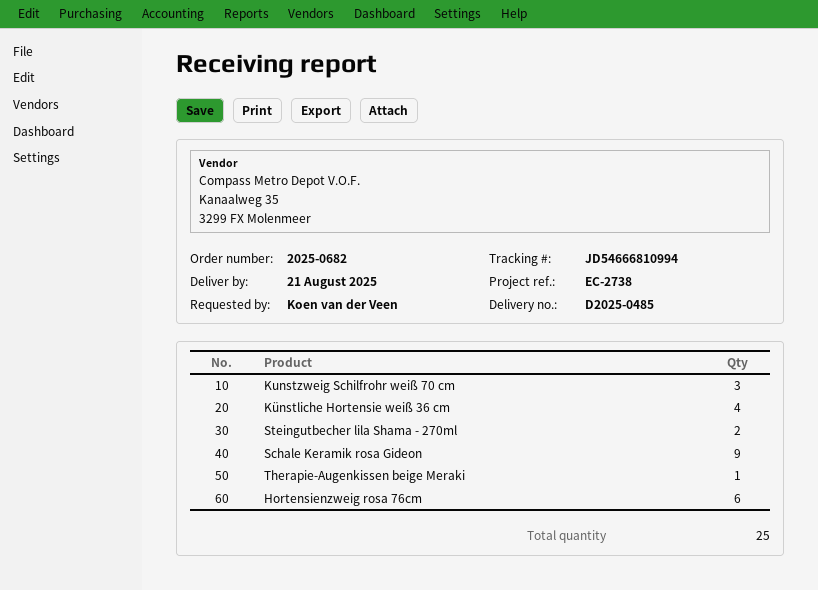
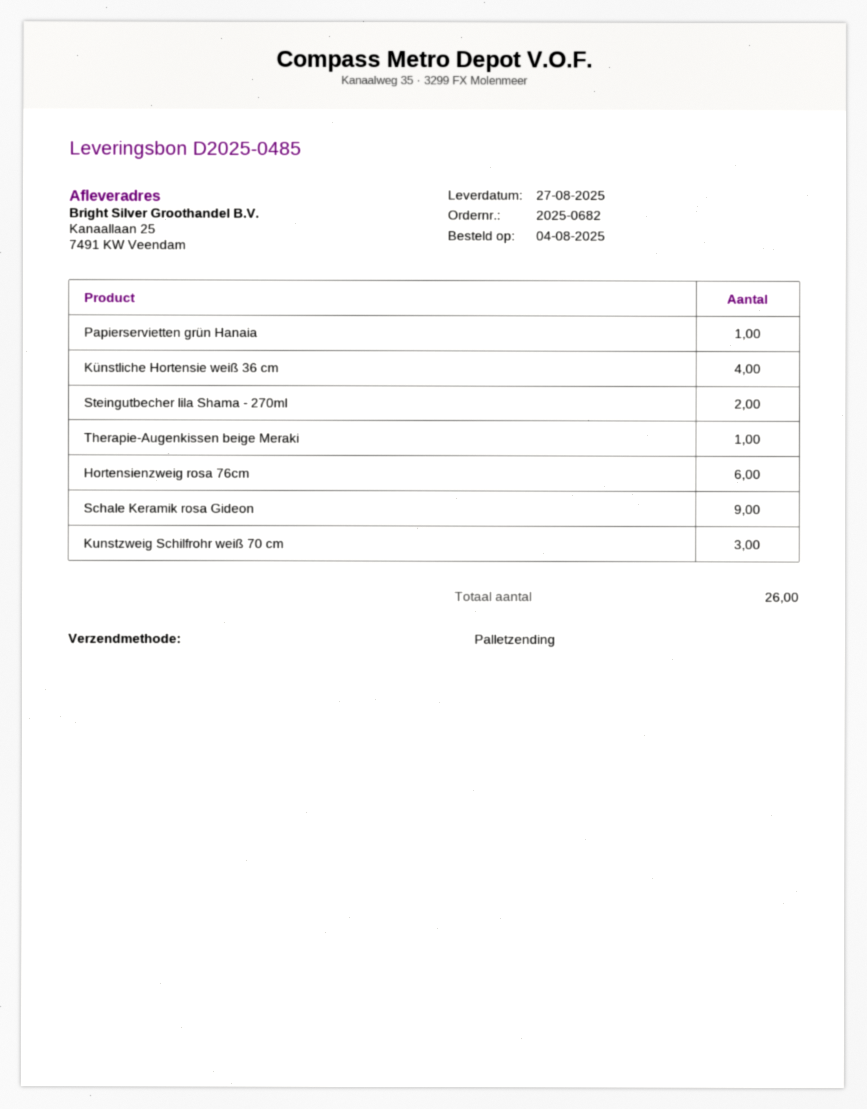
delivery date: 2025-08-21 -> 2025-08-27
Papierservietten grün Hanaia: none -> 1
total quantity: 25 -> 26

